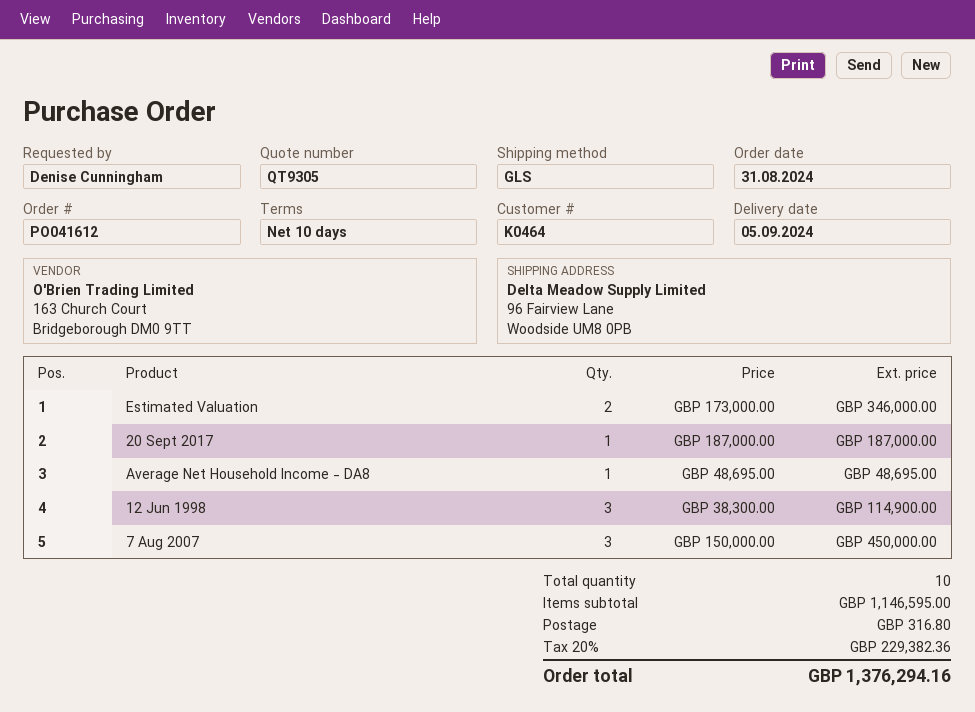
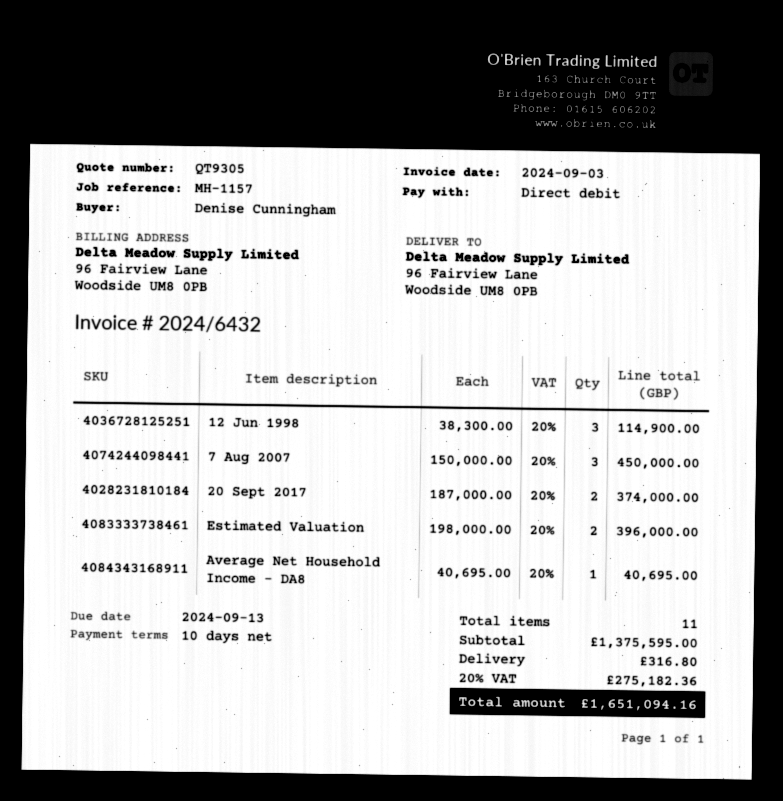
Estimated Valuation: 2 x 173000.00 = 346000.00 -> 2 x 198000.00 = 396000.00
20 Sept 2017: 1 x 187000.00 = 187000.00 -> 2 x 187000.00 = 374000.00
Average Net Household Income - DA8: 1 x 48695.00 = 48695.00 -> 1 x 40695.00 = 40695.00
total quantity: 10 -> 11
subtotal: 1146595.00 -> 1375595.00
tax: 20% = 229382.36 -> 20% = 275182.36
total: 1376294.16 -> 1651094.16

